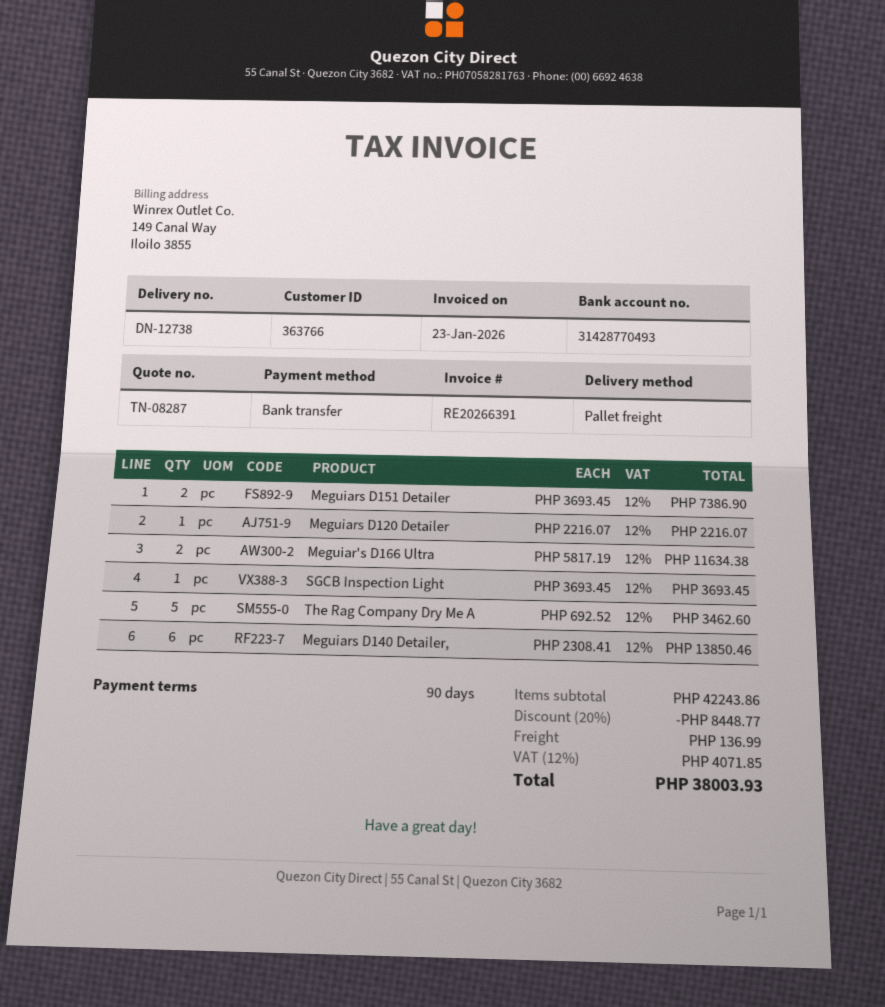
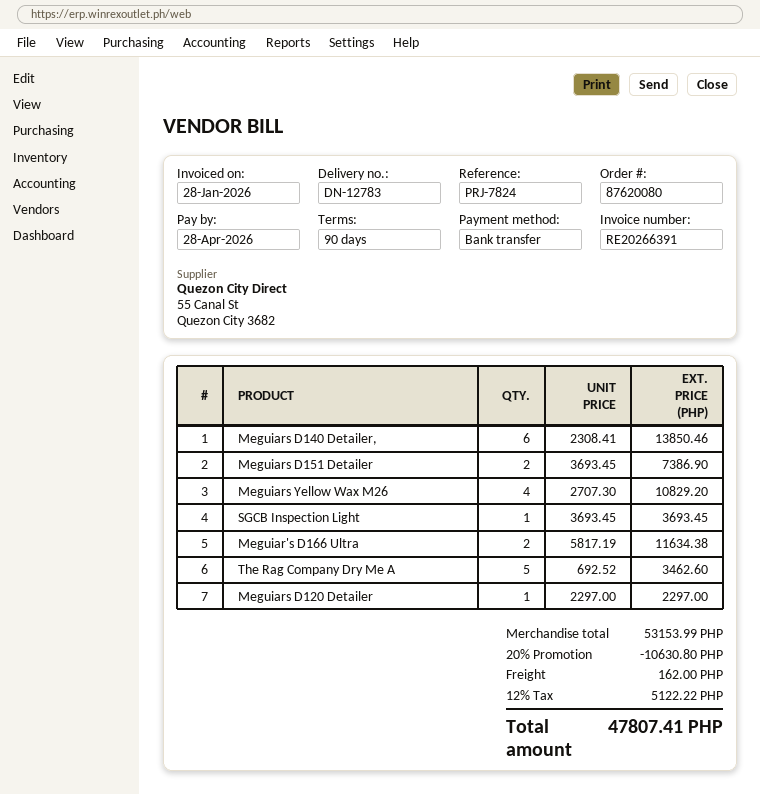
delivery note number: DN-12738 -> DN-12783
invoice date: 2026-01-23 -> 2026-01-28
Meguiars D120 Detailer: 1 x 2216.07 = 2216.07 -> 1 x 2297.00 = 2297.00
Meguiars Yellow Wax M26: none -> 4 x 2707.30 = 10829.20
subtotal: 42243.86 -> 53153.99
discount: 20% = 8448.77 -> 20% = 10630.80
shipping: 136.99 -> 162.00
tax: 12% = 4071.85 -> 12% = 5122.22
total: 38003.93 -> 47807.41

